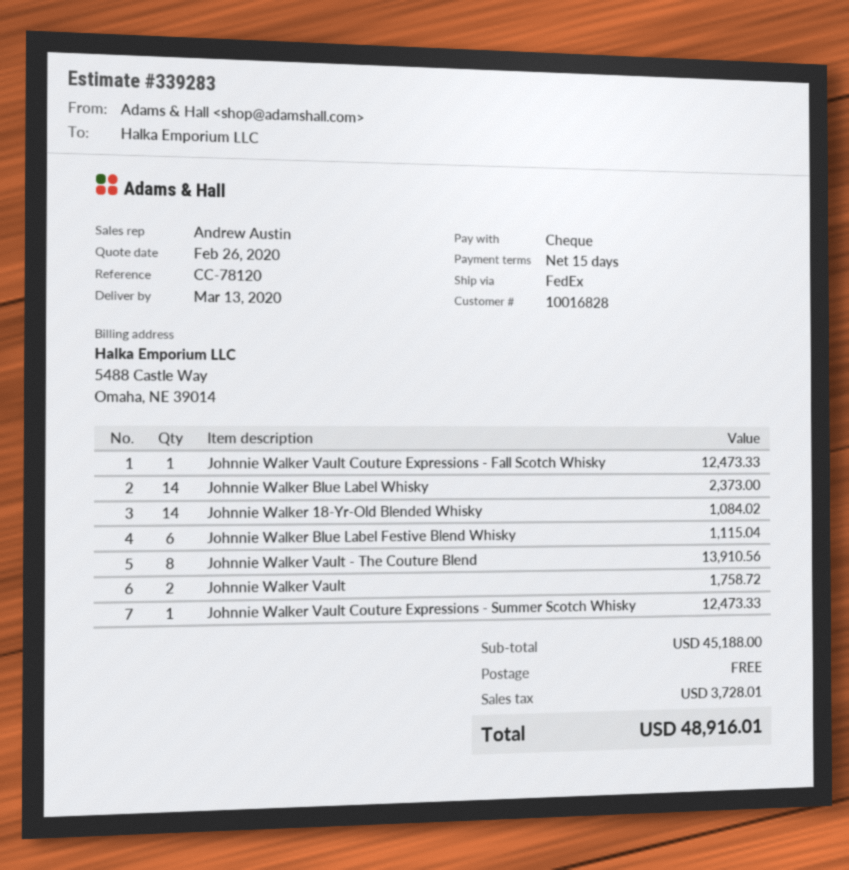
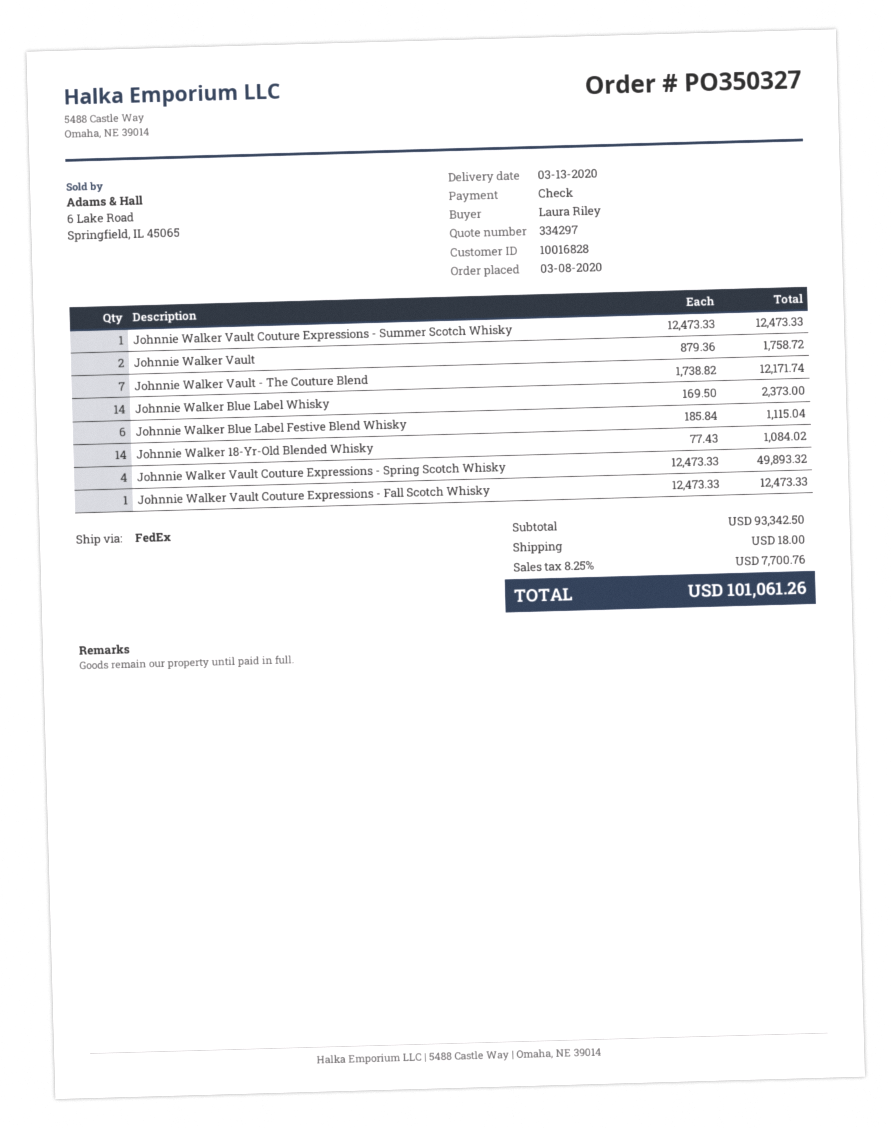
quote number: 339283 -> 334297
Johnnie Walker Vault - The Couture Blend: 8 for 13910.56 -> 7 for 12171.74
Johnnie Walker Vault Couture Expressions - Spring Scotch Whisky: none -> 4 for 49893.32
subtotal: 45188.00 -> 93342.50
shipping: 0.00 -> 18.00
tax: 3728.01 -> 7700.76
total: 48916.01 -> 101061.26

